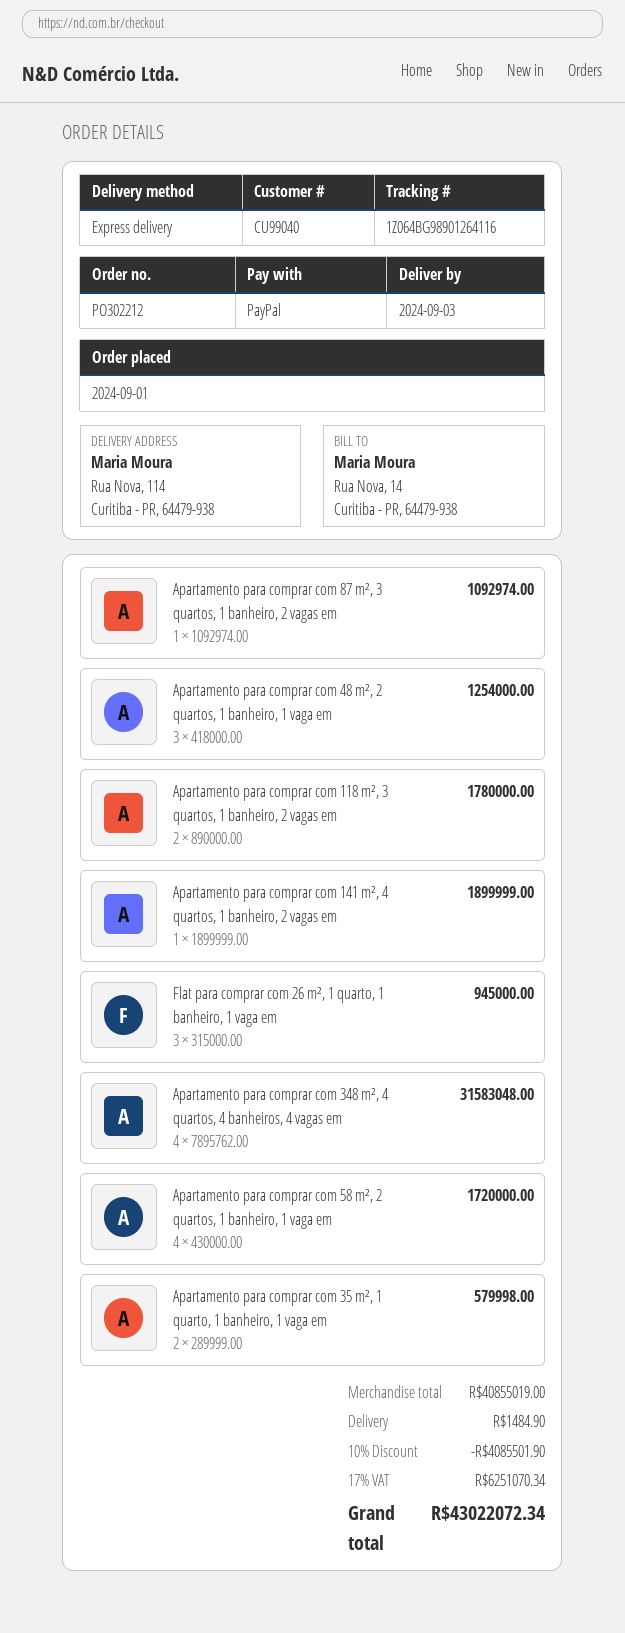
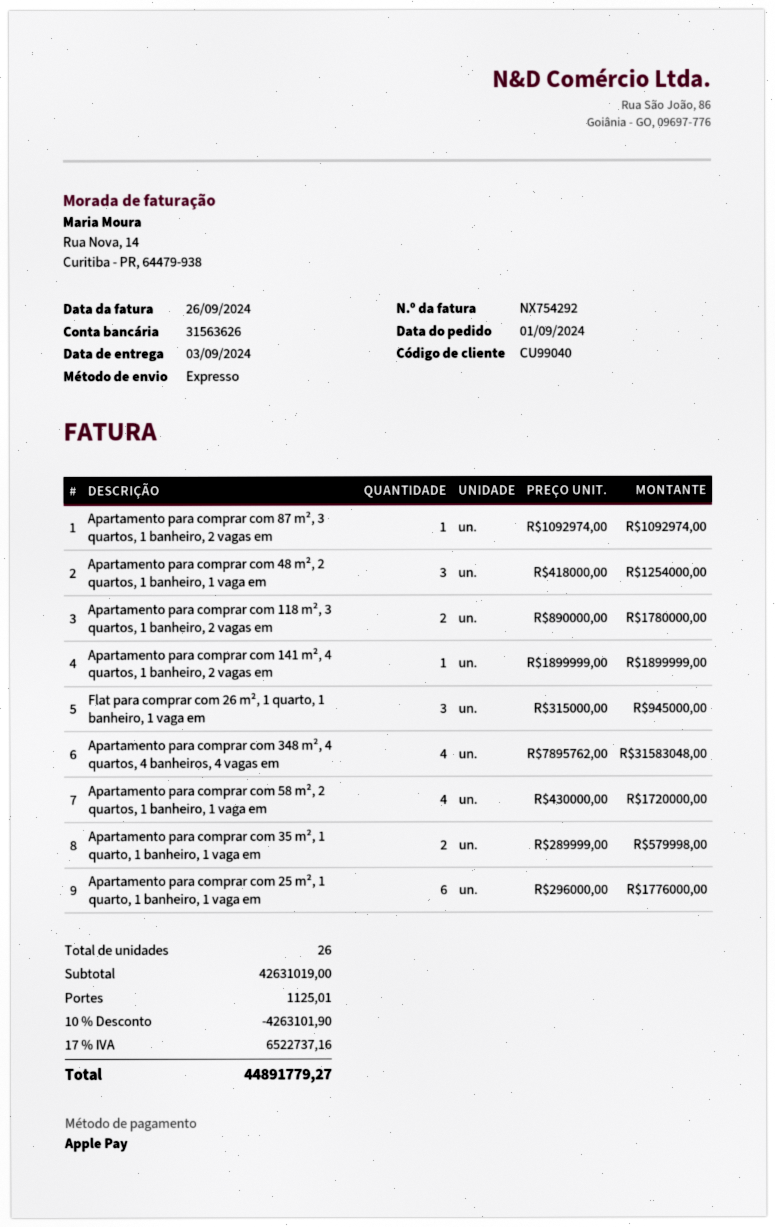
payment method: PayPal -> Apple Pay
Apartamento para comprar com 25 m², 1 quarto, 1 banheiro, 1 vaga em: none -> 6 x 296000.00 = 1776000.00
subtotal: 40855019.00 -> 42631019.00
discount: 10% = 4085501.90 -> 10% = 4263101.90
shipping: 1484.90 -> 1125.01
tax: 17% = 6251070.34 -> 17% = 6522737.16
total: 43022072.34 -> 44891779.27

